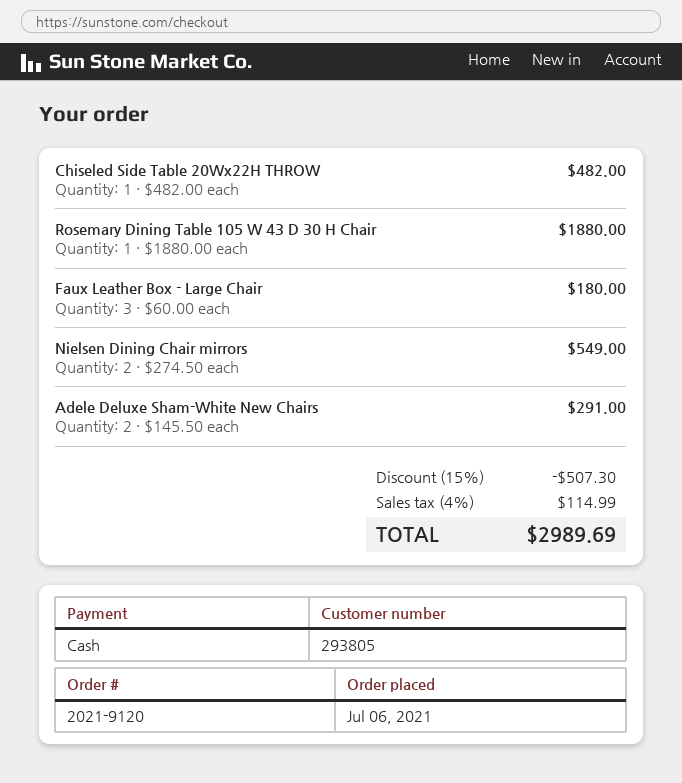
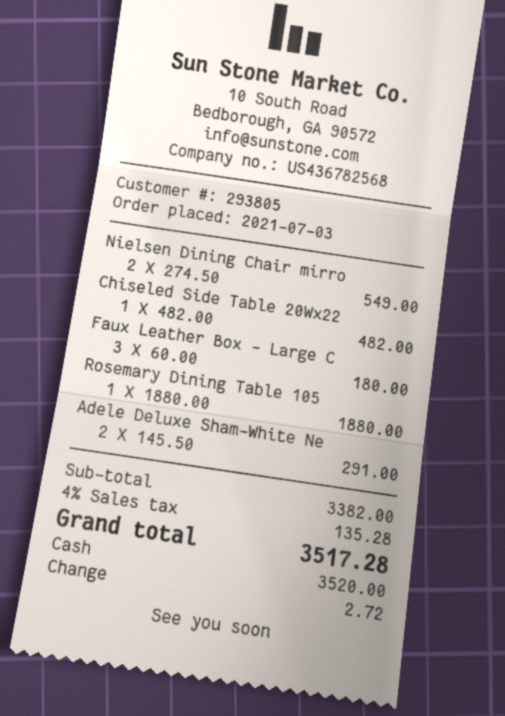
order date: 2021-07-06 -> 2021-07-03
discount: 15% = 507.30 -> none
tax: 4% = 114.99 -> 4% = 135.28
total: 2989.69 -> 3517.28

